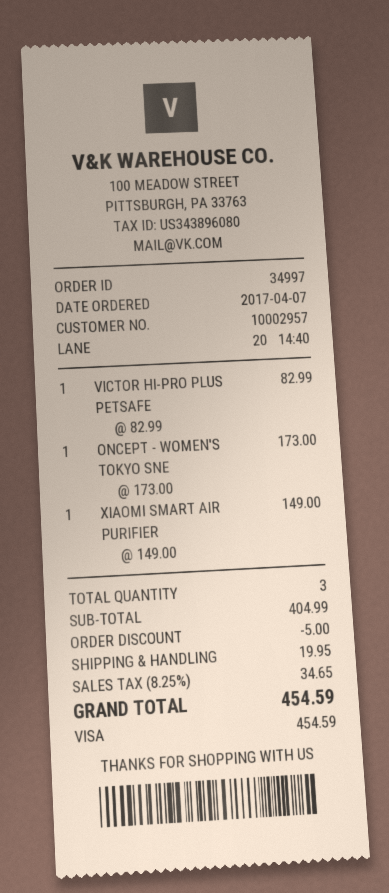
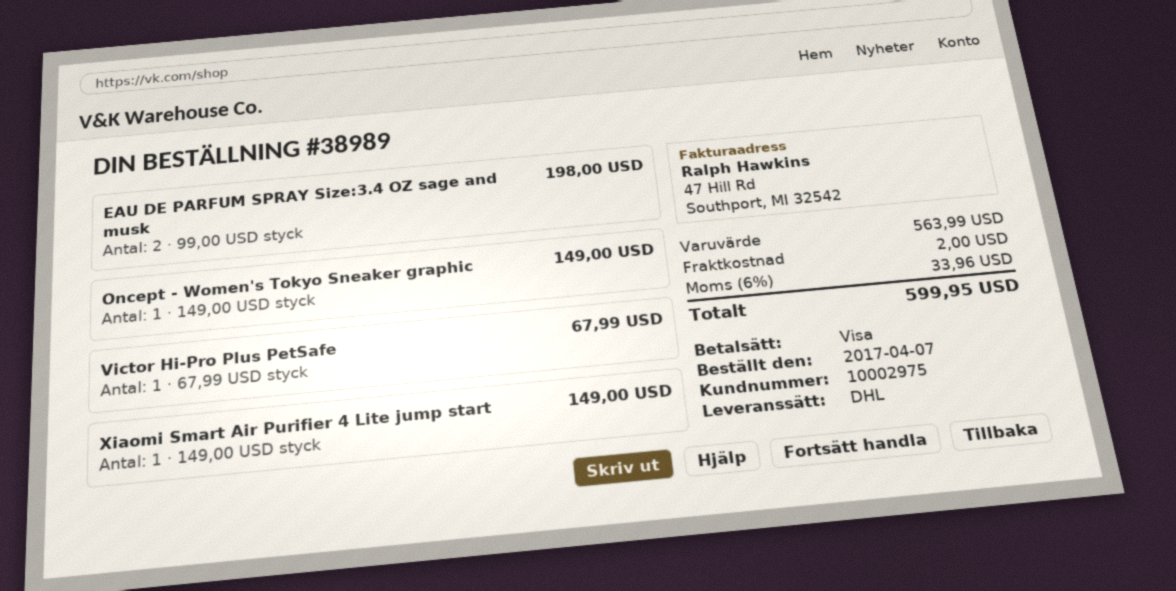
order number: 34997 -> 38989
customer number: 10002957 -> 10002975
VICTOR HI-PRO PLUS PETSAFE: 1 x 82.99 = 82.99 -> 1 x 67.99 = 67.99
ONCEPT - WOMEN'S TOKYO SNE: 1 x 173.00 = 173.00 -> 1 x 149.00 = 149.00
EAU DE PARFUM SPRAY Size:3.4 OZ sage and musk: none -> 2 x 99.00 = 198.00
subtotal: 404.99 -> 563.99
discount: 5.00 -> none
shipping: 19.95 -> 2.00
tax: 8.25% = 34.65 -> 6% = 33.96
total: 454.59 -> 599.95

